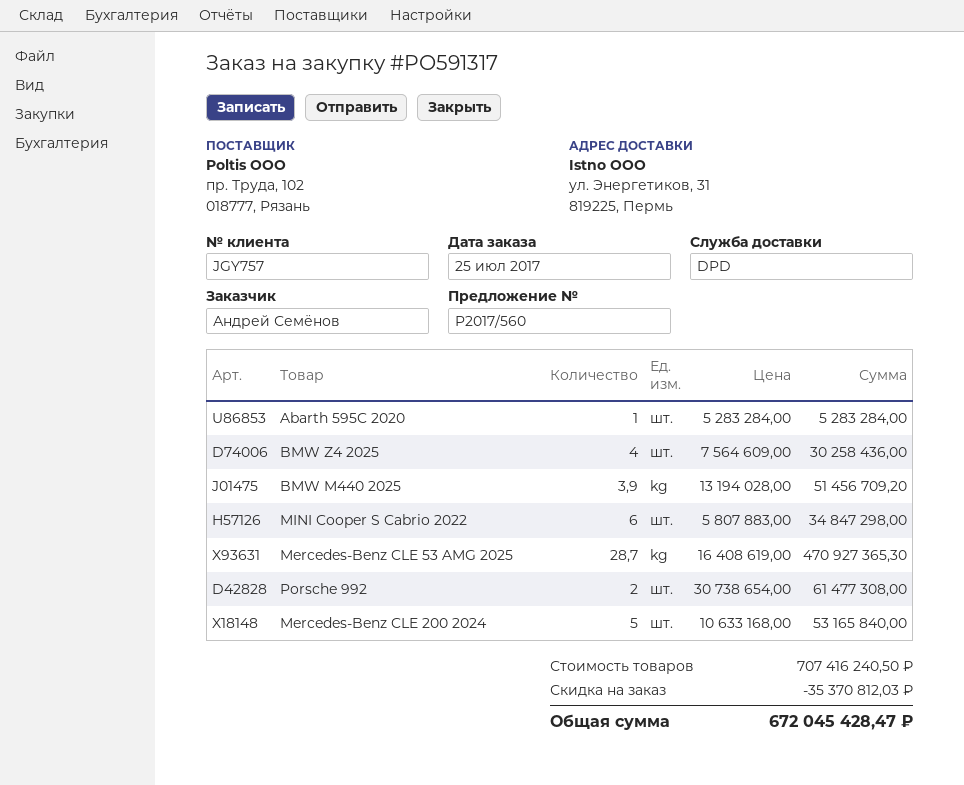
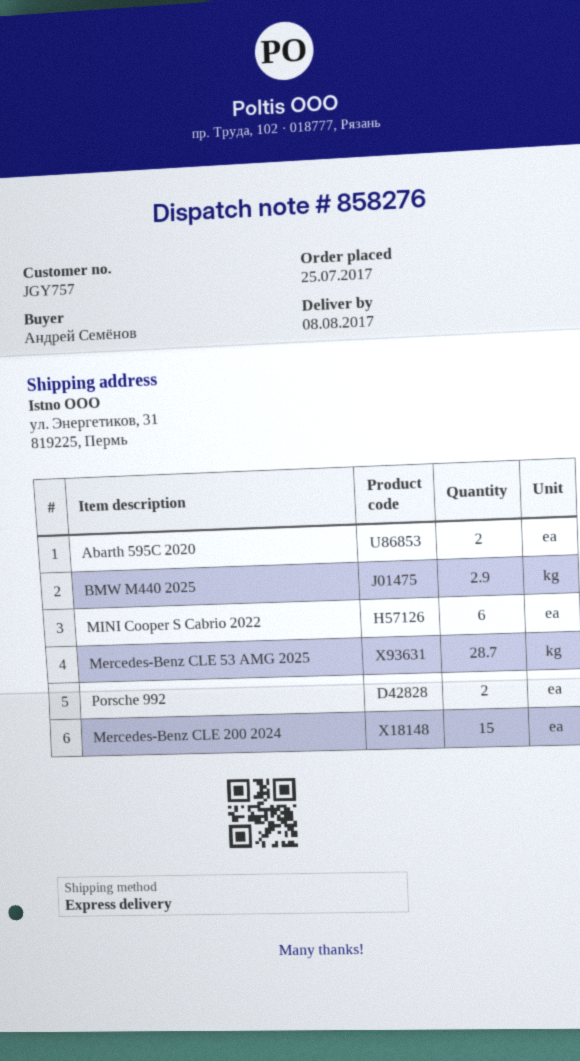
shipping method: DPD -> express
Abarth 595C 2020: 1 -> 2
BMW Z4 2025: 4 -> none
BMW M440 2025: 3.9 -> 2.9
Mercedes-Benz CLE 200 2024: 5 -> 15

